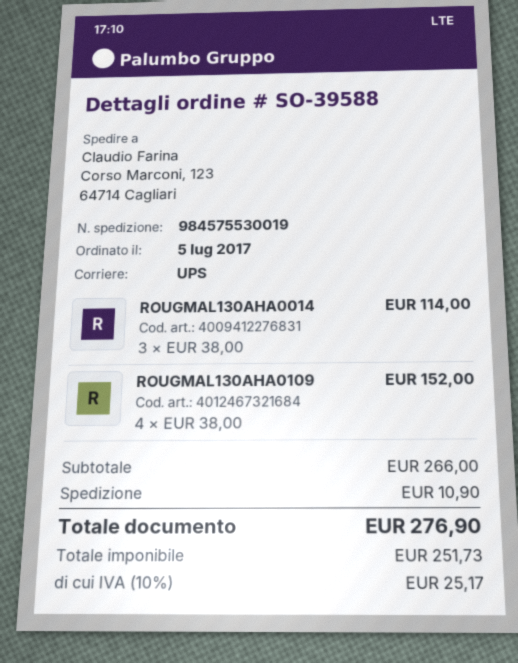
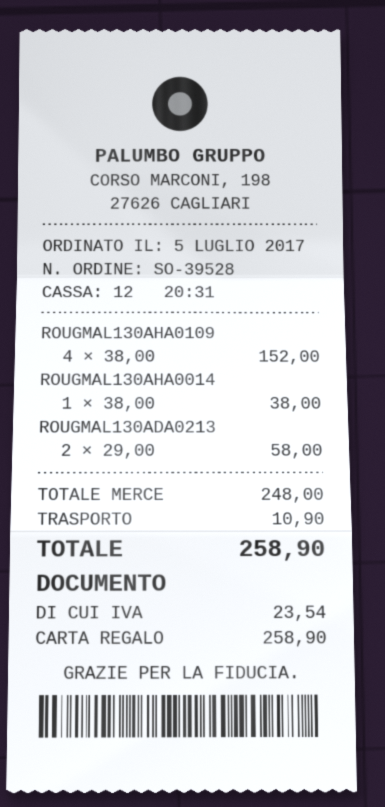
order number: SO-39588 -> SO-39528
ROUGMAL130AHA0014: 3 x 38.00 = 114.00 -> 1 x 38.00 = 38.00
ROUGMAL130ADA0213: none -> 2 x 29.00 = 58.00
subtotal: 266.00 -> 248.00
tax: 25.17 -> 23.54
total: 276.90 -> 258.90

